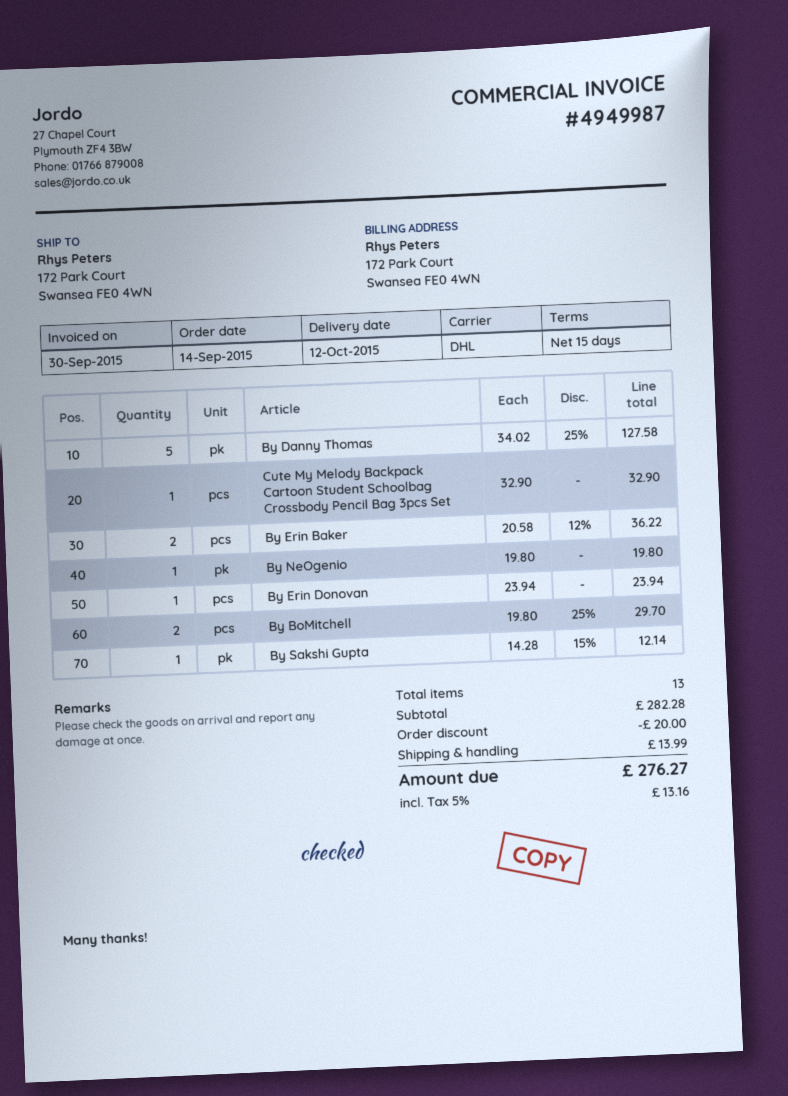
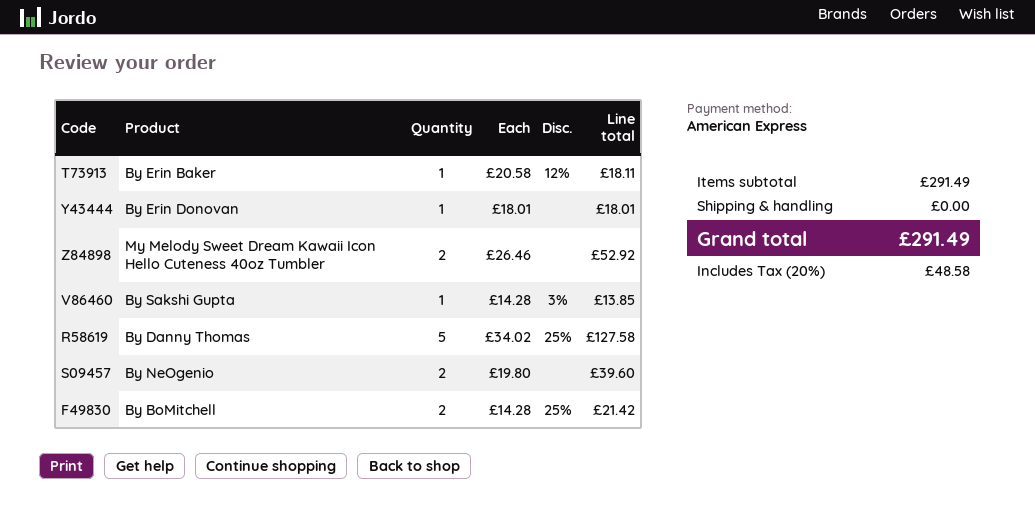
Cute My Melody Backpack Cartoon Student Schoolbag Crossbody Pencil Bag 3pcs Set: 1 x 32.90 = 32.90 -> none
By Erin Baker: 2 x 20.58 - 12% = 36.22 -> 1 x 20.58 - 12% = 18.11
By NeOgenio: 1 x 19.80 = 19.80 -> 2 x 19.80 = 39.60
By Erin Donovan: 1 x 23.94 = 23.94 -> 1 x 18.01 = 18.01
By BoMitchell: 2 x 19.80 - 25% = 29.70 -> 2 x 14.28 - 25% = 21.42
By Sakshi Gupta: 1 x 14.28 - 15% = 12.14 -> 1 x 14.28 - 3% = 13.85
My Melody Sweet Dream Kawaii Icon Hello Cuteness 40oz Tumbler: none -> 2 x 26.46 = 52.92
subtotal: 282.28 -> 291.49
discount: 20.00 -> none
shipping: 13.99 -> 0.00
tax: 5% = 13.16 -> 20% = 48.58
total: 276.27 -> 291.49

